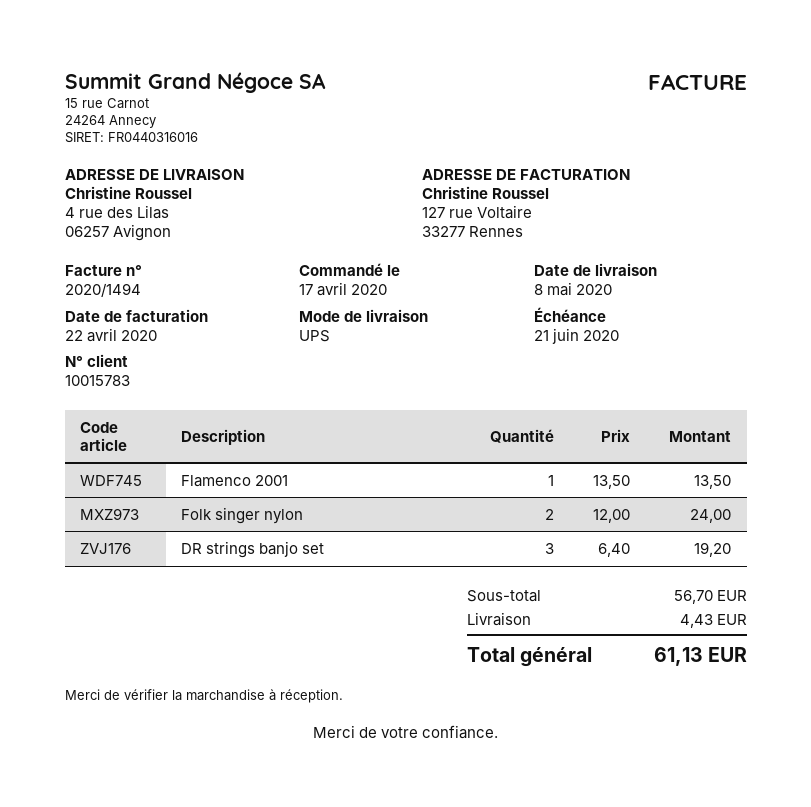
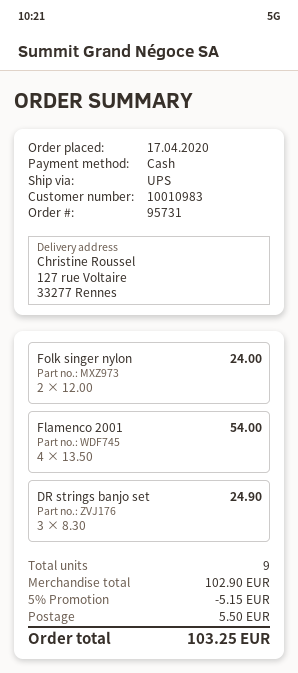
customer number: 10015783 -> 10010983
ship to: 4 rue des Lilas, 06257 Avignon -> 127 rue Voltaire, 33277 Rennes
Flamenco 2001: 1 x 13.50 = 13.50 -> 4 x 13.50 = 54.00
DR strings banjo set: 3 x 6.40 = 19.20 -> 3 x 8.30 = 24.90
subtotal: 56.70 -> 102.90
discount: none -> 5% = 5.15
shipping: 4.43 -> 5.50
total: 61.13 -> 103.25

